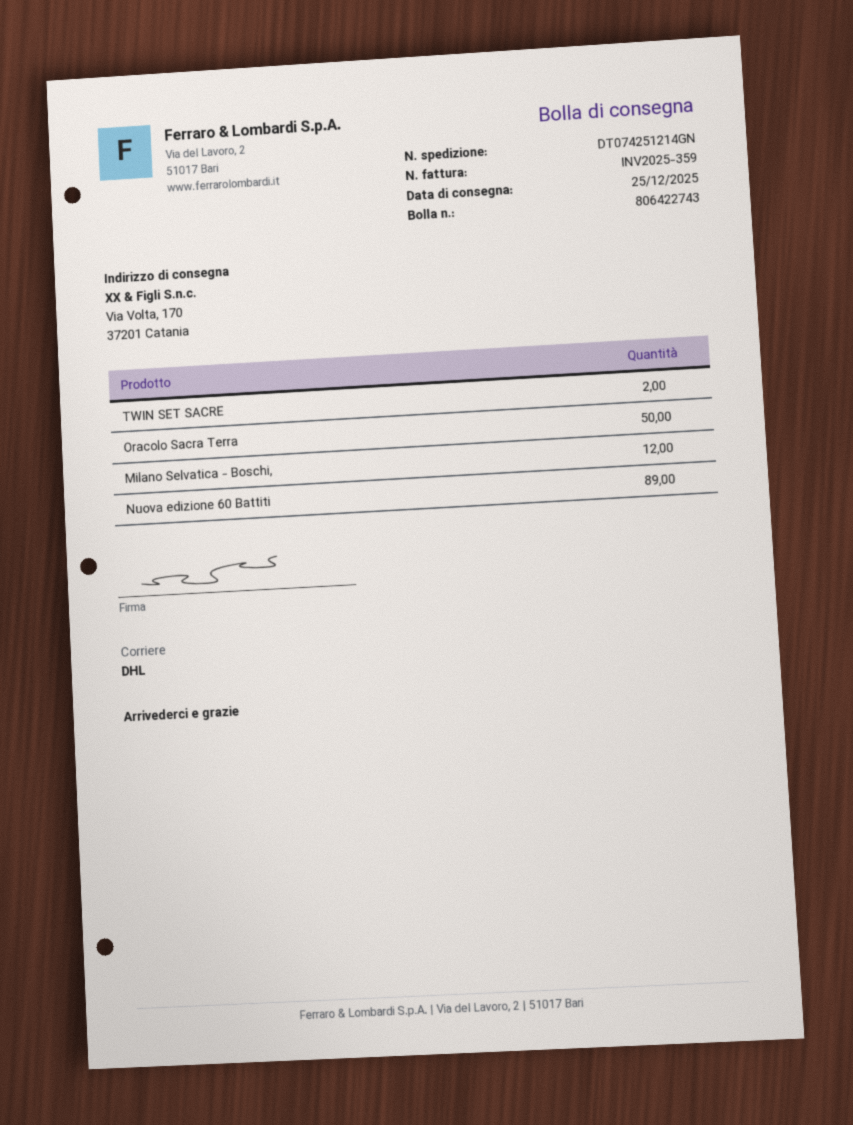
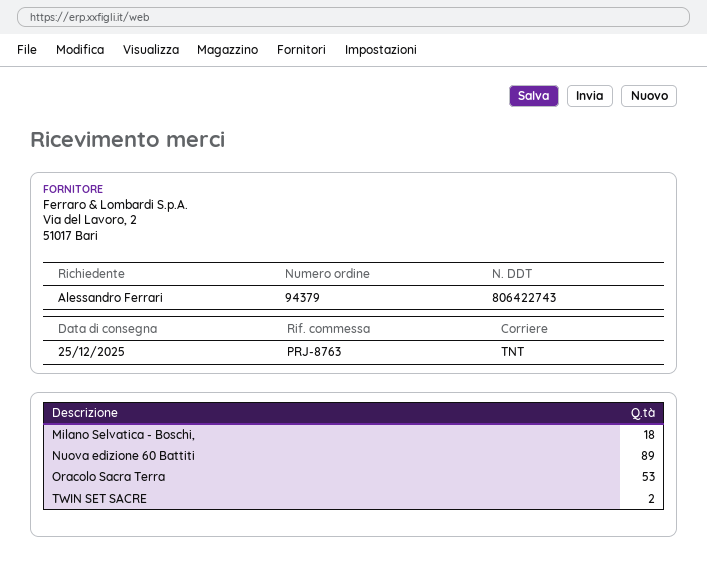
shipping method: DHL -> TNT
Oracolo Sacra Terra: 50 -> 53
Milano Selvatica - Boschi,: 12 -> 18

